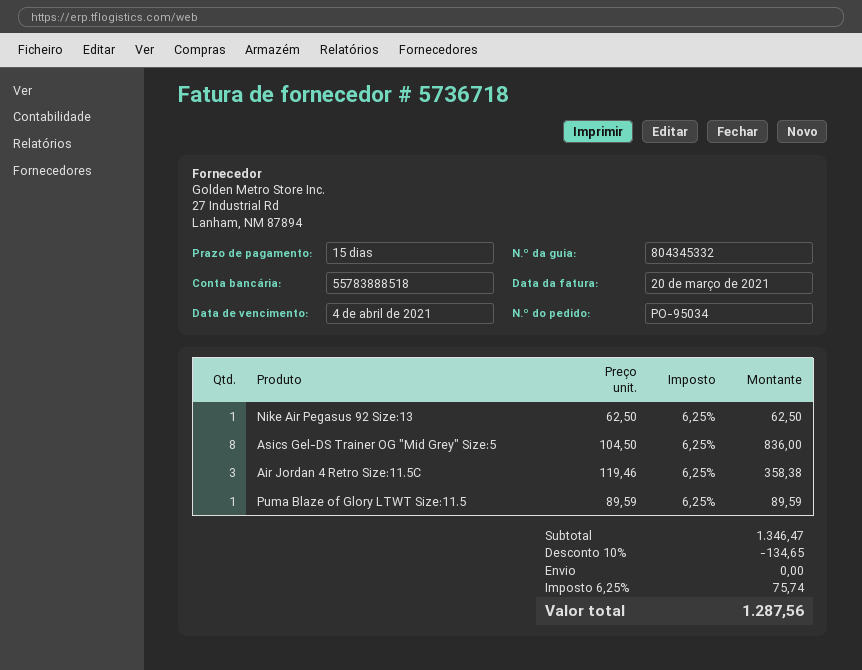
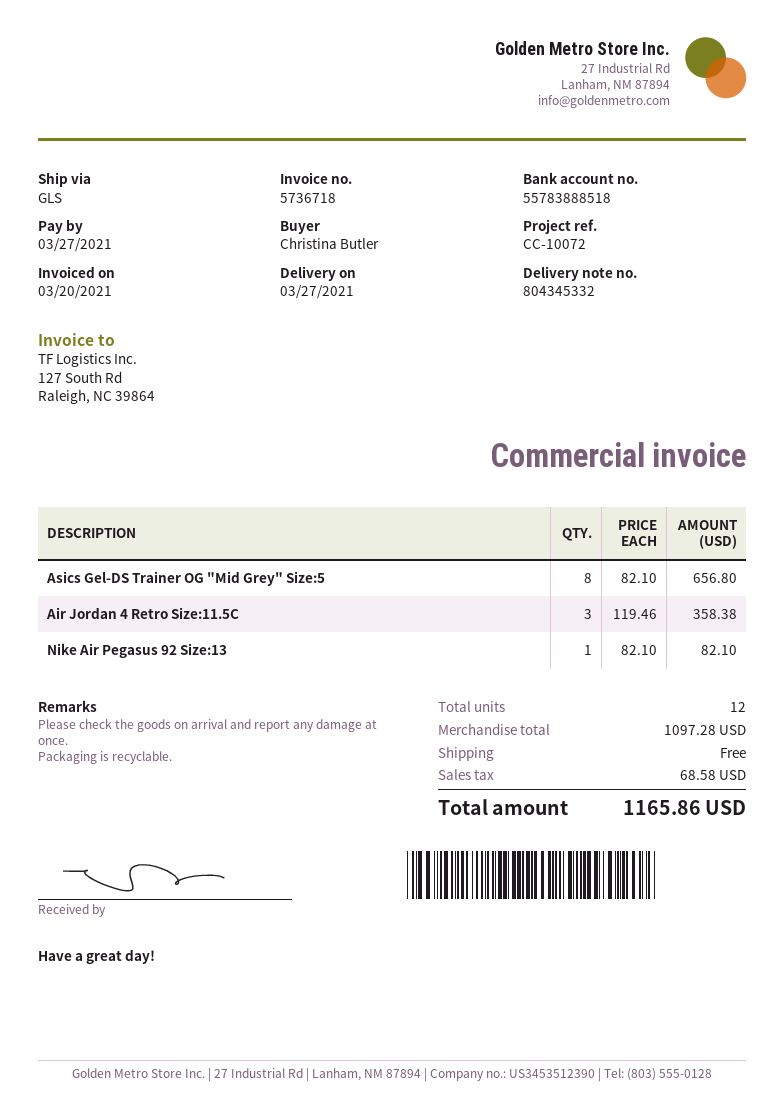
due date: 2021-04-04 -> 2021-03-27
Nike Air Pegasus 92 Size:13: 1 x 62.50 = 62.50 -> 1 x 82.10 = 82.10
Asics Gel-DS Trainer OG "Mid Grey" Size:5: 8 x 104.50 = 836.00 -> 8 x 82.10 = 656.80
Puma Blaze of Glory LTWT Size:11.5: 1 x 89.59 = 89.59 -> none
subtotal: 1346.47 -> 1097.28
discount: 10% = 134.65 -> none
tax: 75.74 -> 68.58
total: 1287.56 -> 1165.86

